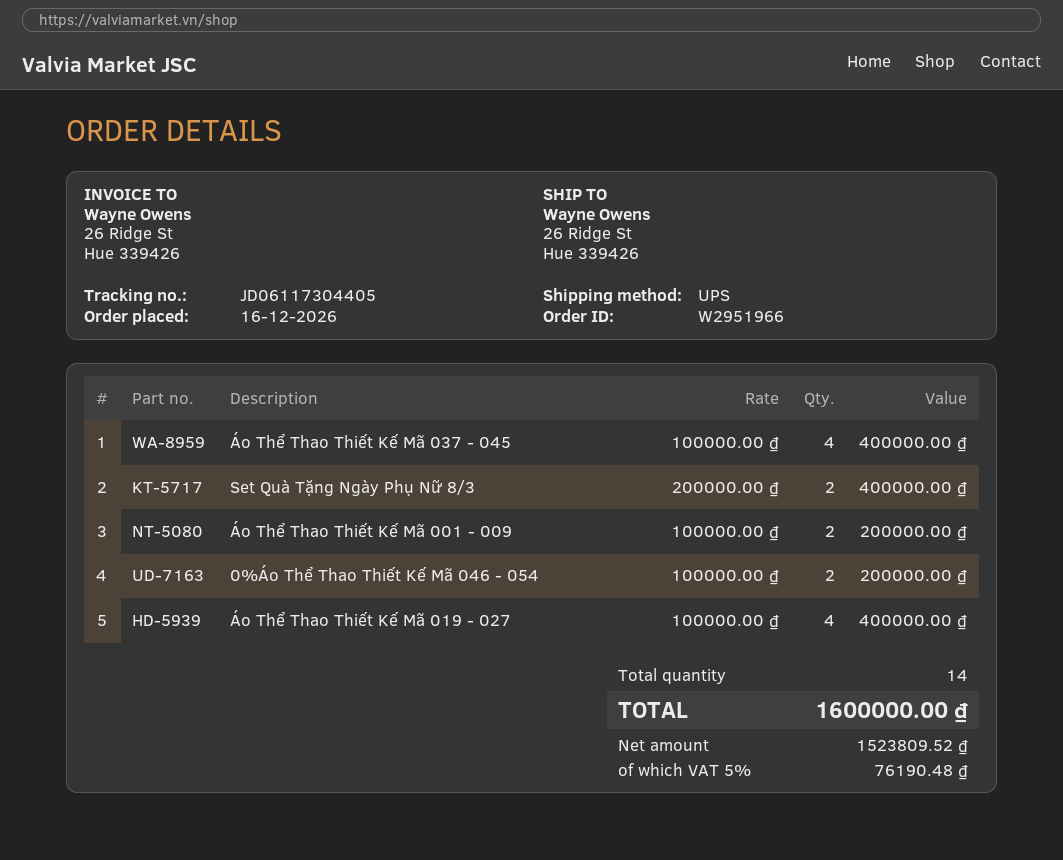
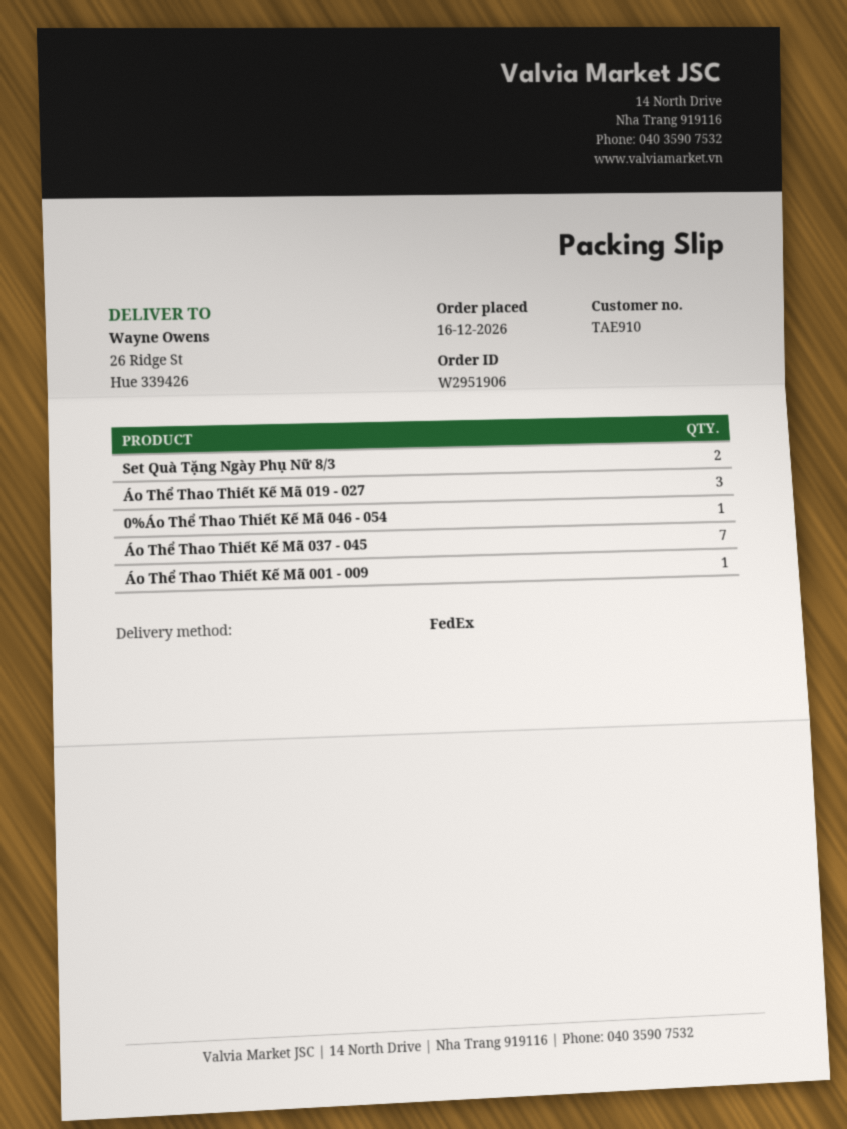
order number: W2951966 -> W2951906
shipping method: UPS -> FedEx
Áo Thể Thao Thiết Kế Mã 037 - 045: 4 -> 7
Áo Thể Thao Thiết Kế Mã 001 - 009: 2 -> 1
0%Áo Thể Thao Thiết Kế Mã 046 - 054: 2 -> 1
Áo Thể Thao Thiết Kế Mã 019 - 027: 4 -> 3

